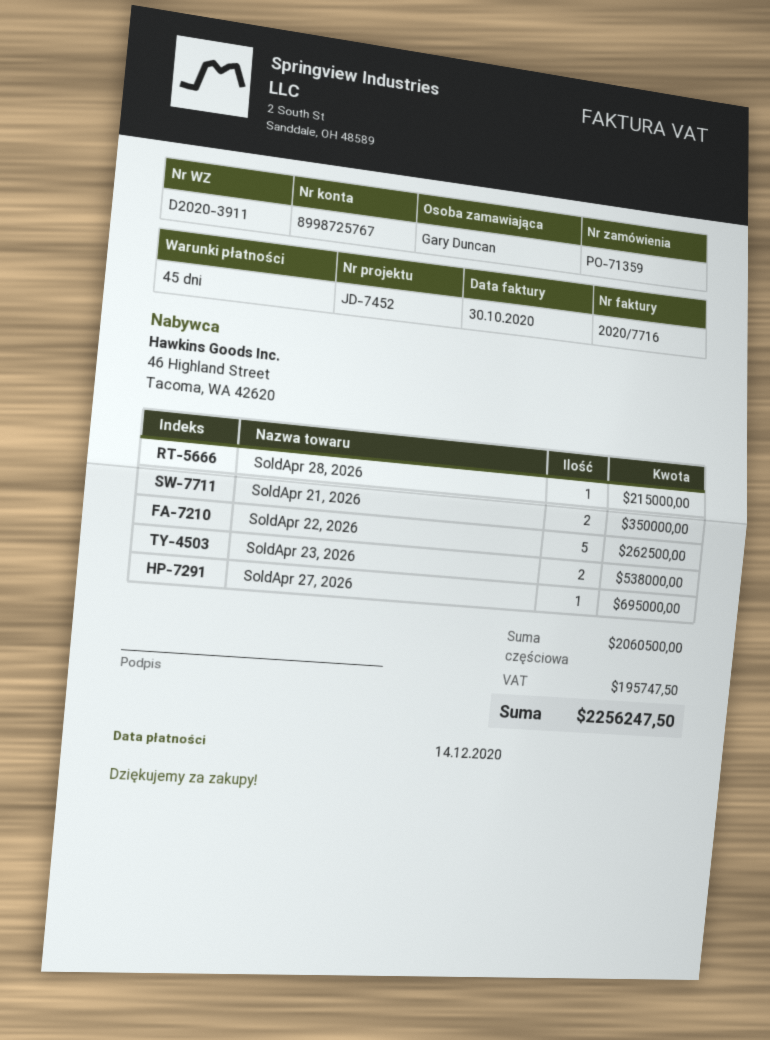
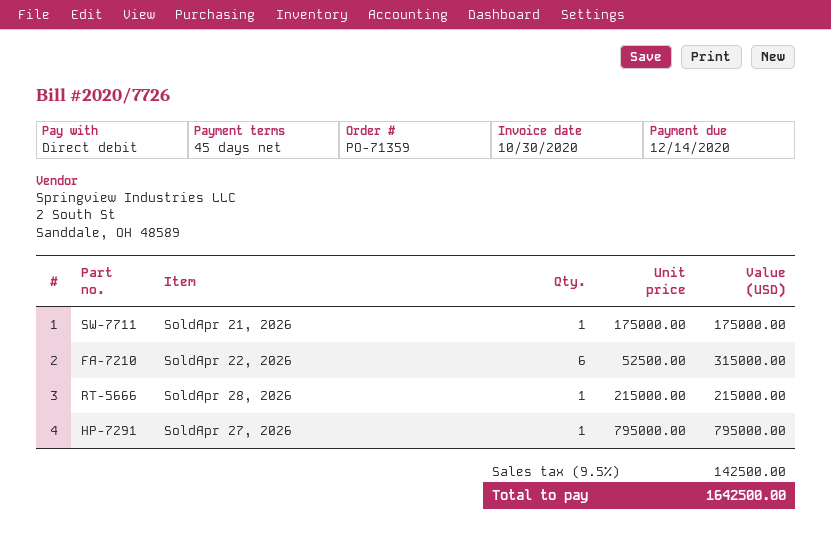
invoice number: 2020/7716 -> 2020/7726
SoldApr 21, 2026: 2 for 350000.00 -> 1 for 175000.00
SoldApr 22, 2026: 5 for 262500.00 -> 6 for 315000.00
SoldApr 23, 2026: 2 for 538000.00 -> none
SoldApr 27, 2026: 1 for 695000.00 -> 1 for 795000.00
tax: 195747.50 -> 142500.00
total: 2256247.50 -> 1642500.00

